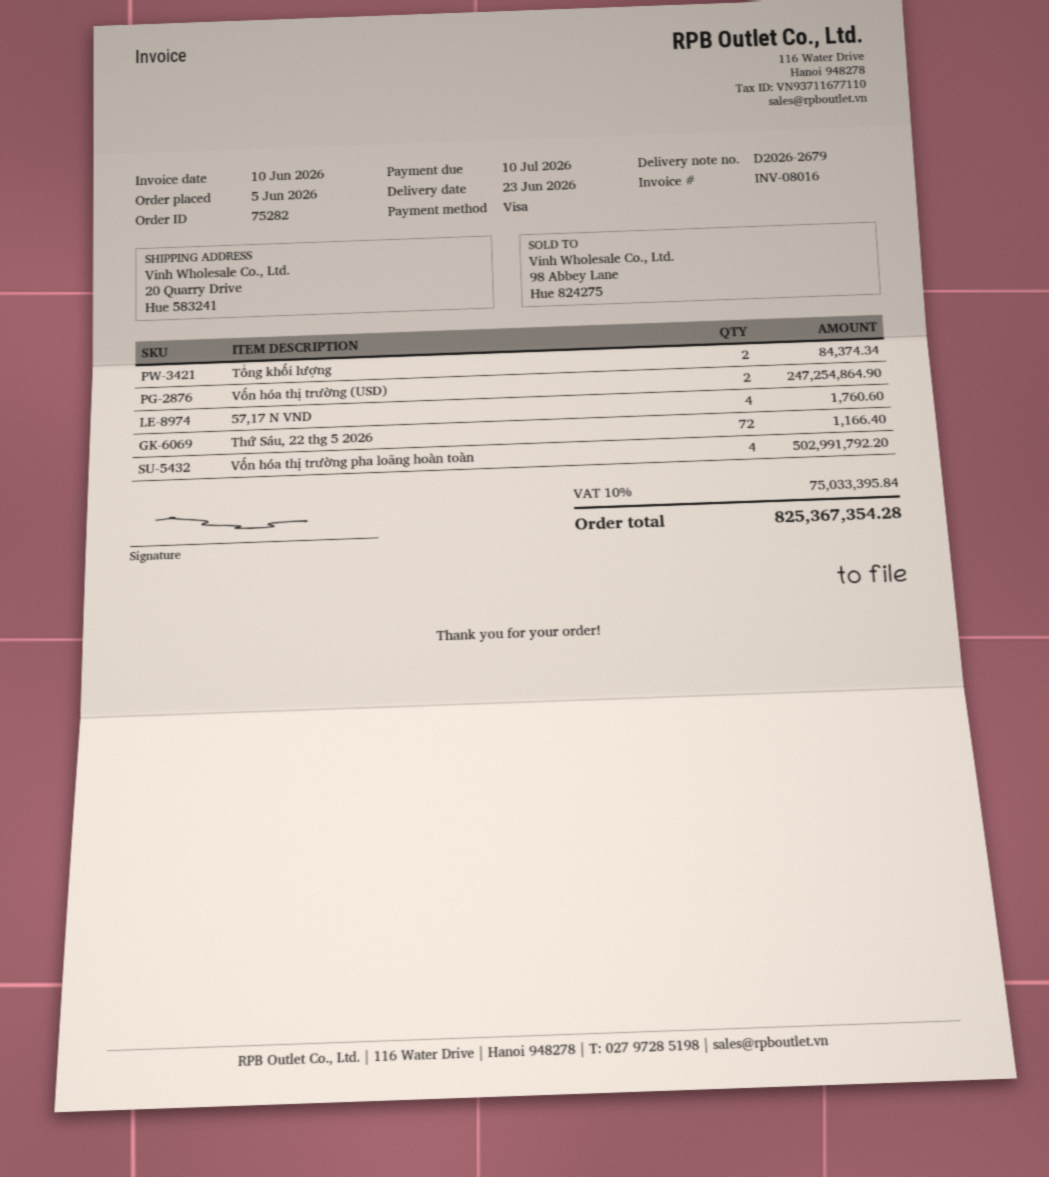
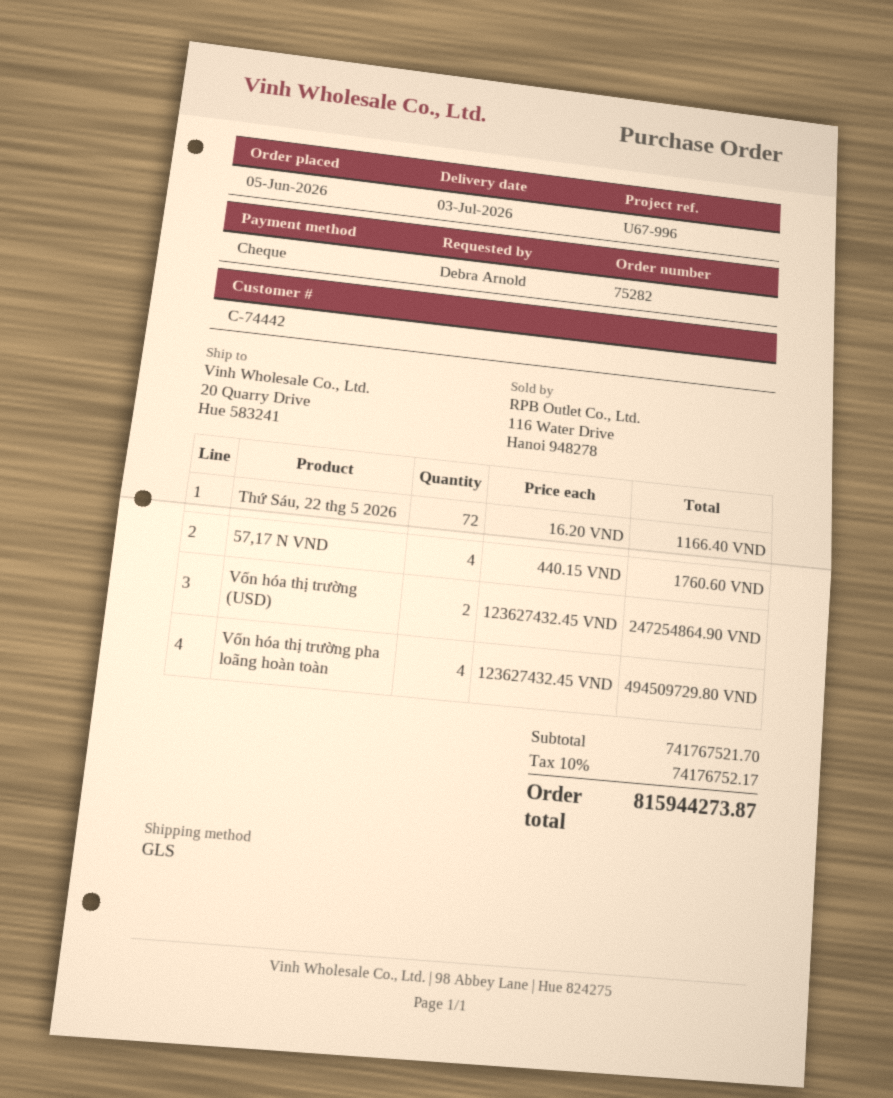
delivery date: 2026-06-23 -> 2026-07-03
payment method: Visa -> cheque
Tổng khối lượng: 2 for 84374.34 -> none
Vốn hóa thị trường pha loãng hoàn toàn: 4 for 502991792.20 -> 4 for 494509729.80
tax: 10% = 75033395.84 -> 10% = 74176752.17
total: 825367354.28 -> 815944273.87

